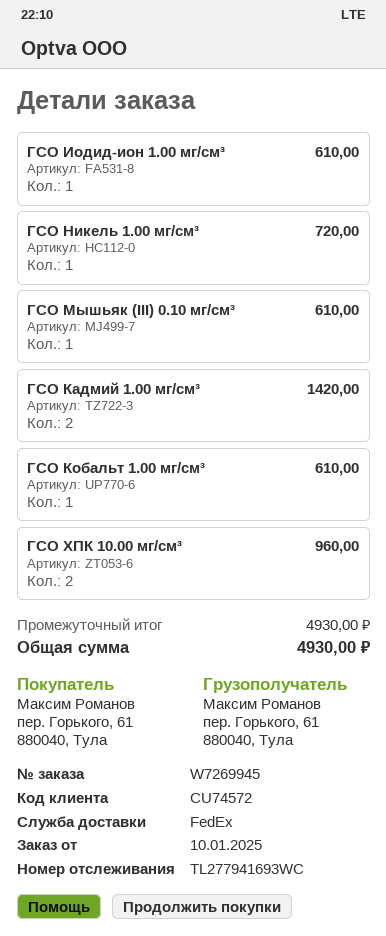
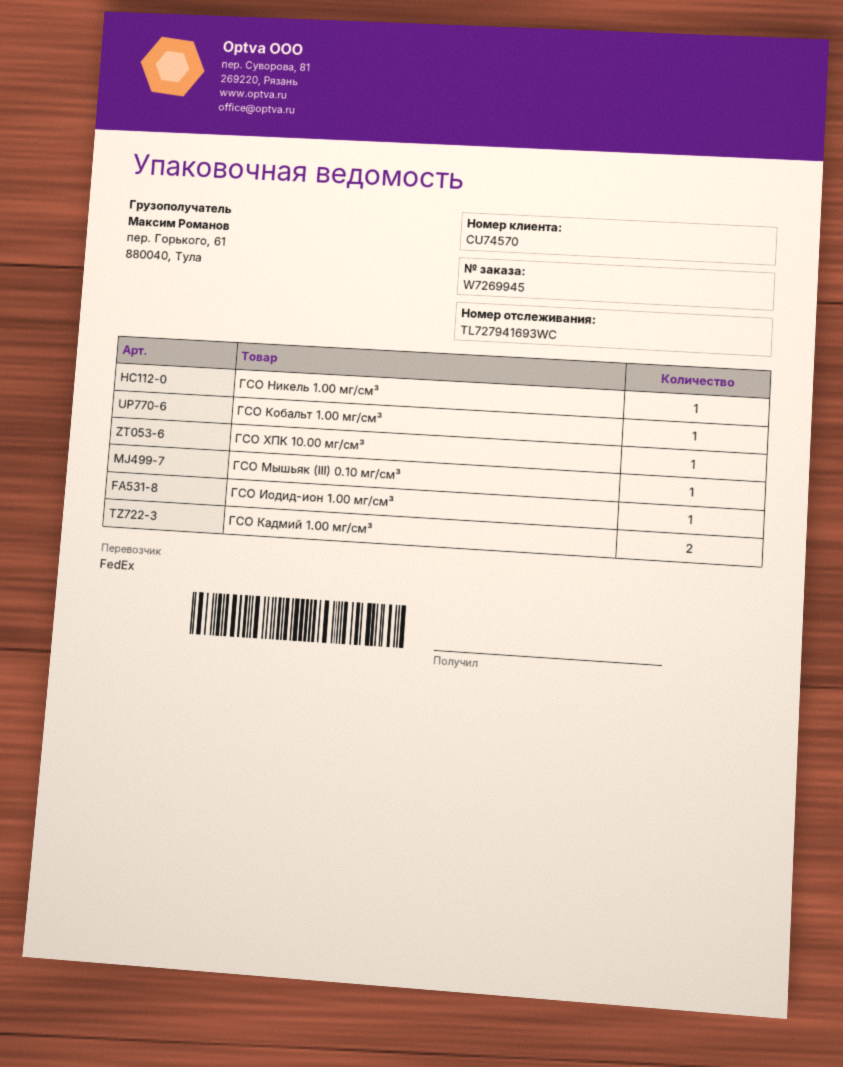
customer number: CU74572 -> CU74570
tracking number: TL277941693WC -> TL727941693WC
ГСО ХПК 10.00 мг/см³: 2 -> 1

